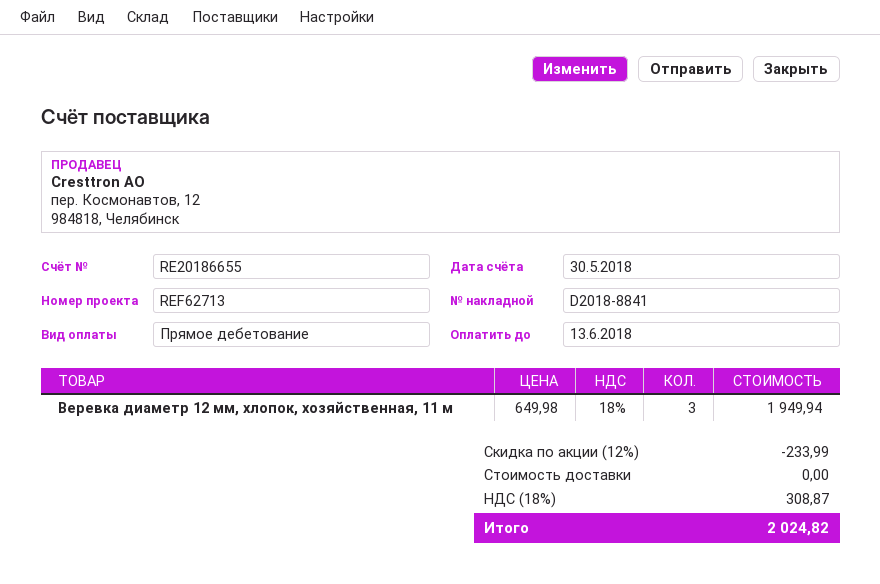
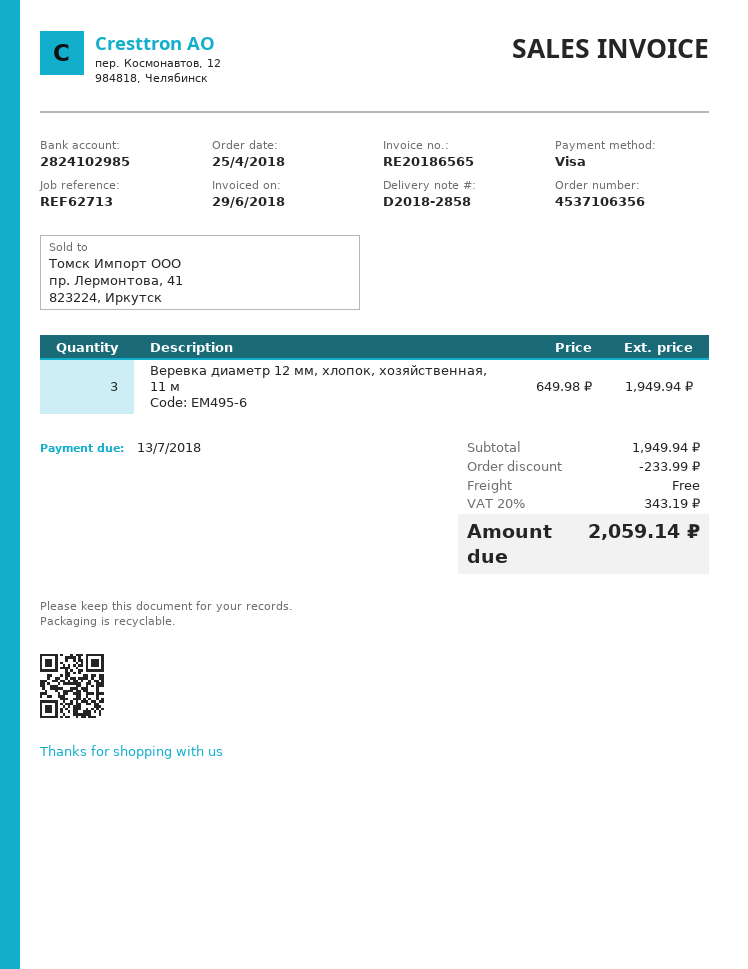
delivery note number: D2018-8841 -> D2018-2858
invoice number: RE20186655 -> RE20186565
invoice date: 2018-05-30 -> 2018-06-29
due date: 2018-06-13 -> 2018-07-13
payment method: direct debit -> Visa
tax: 18% = 308.87 -> 20% = 343.19
total: 2024.82 -> 2059.14

